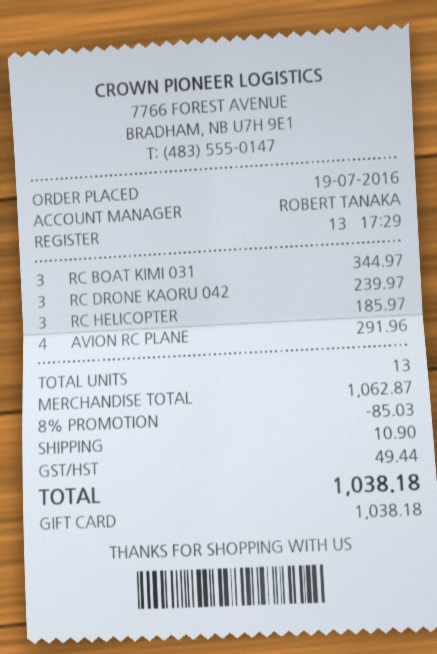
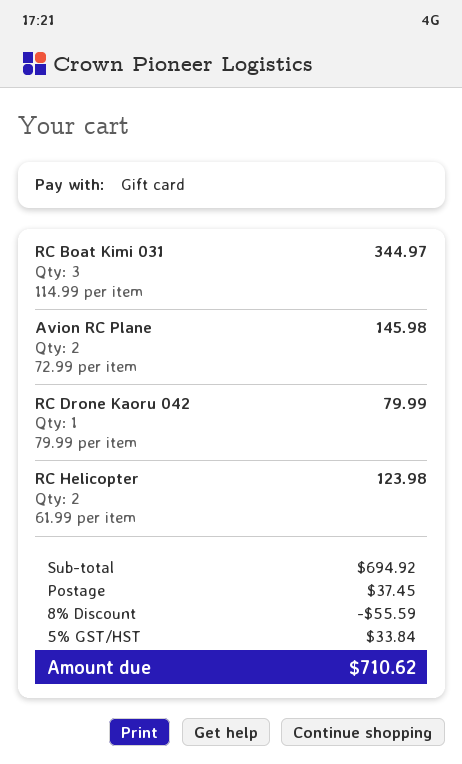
RC DRONE KAORU 042: 3 for 239.97 -> 1 for 79.99
RC HELICOPTER: 3 for 185.97 -> 2 for 123.98
AVION RC PLANE: 4 for 291.96 -> 2 for 145.98
subtotal: 1062.87 -> 694.92
discount: 8% = 85.03 -> 8% = 55.59
shipping: 10.90 -> 37.45
tax: 49.44 -> 33.84
total: 1038.18 -> 710.62

